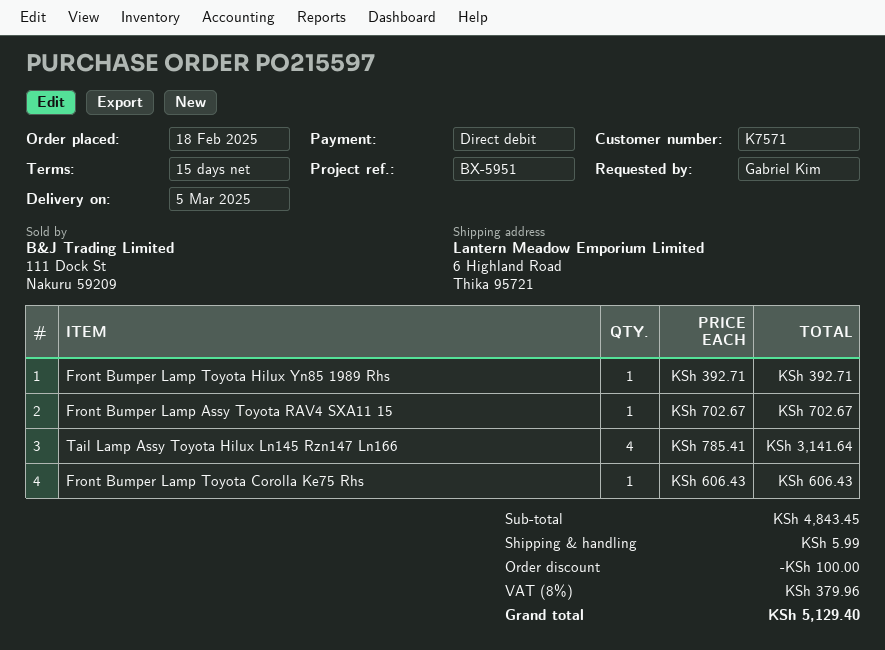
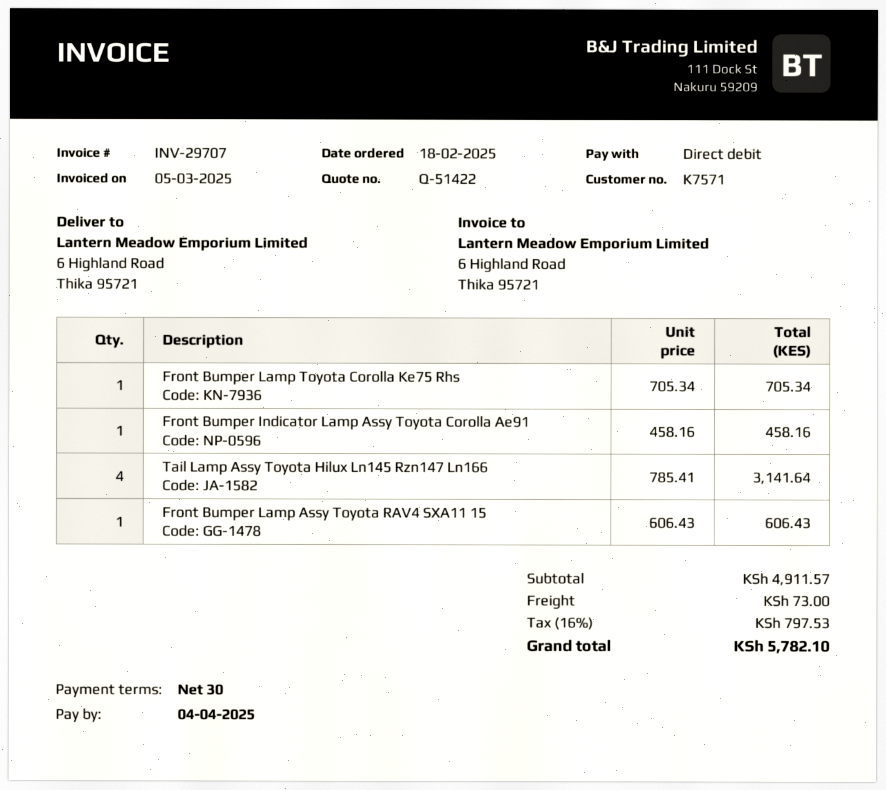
payment terms: 15 days -> 30 days
Front Bumper Lamp Toyota Hilux Yn85 1989 Rhs: 1 x 392.71 = 392.71 -> none
Front Bumper Lamp Assy Toyota RAV4 SXA11 15: 1 x 702.67 = 702.67 -> 1 x 606.43 = 606.43
Front Bumper Lamp Toyota Corolla Ke75 Rhs: 1 x 606.43 = 606.43 -> 1 x 705.34 = 705.34
Front Bumper Indicator Lamp Assy Toyota Corolla Ae91: none -> 1 x 458.16 = 458.16
subtotal: 4843.45 -> 4911.57
discount: 100.00 -> none
shipping: 5.99 -> 73.00
tax: 8% = 379.96 -> 16% = 797.53
total: 5129.40 -> 5782.10

